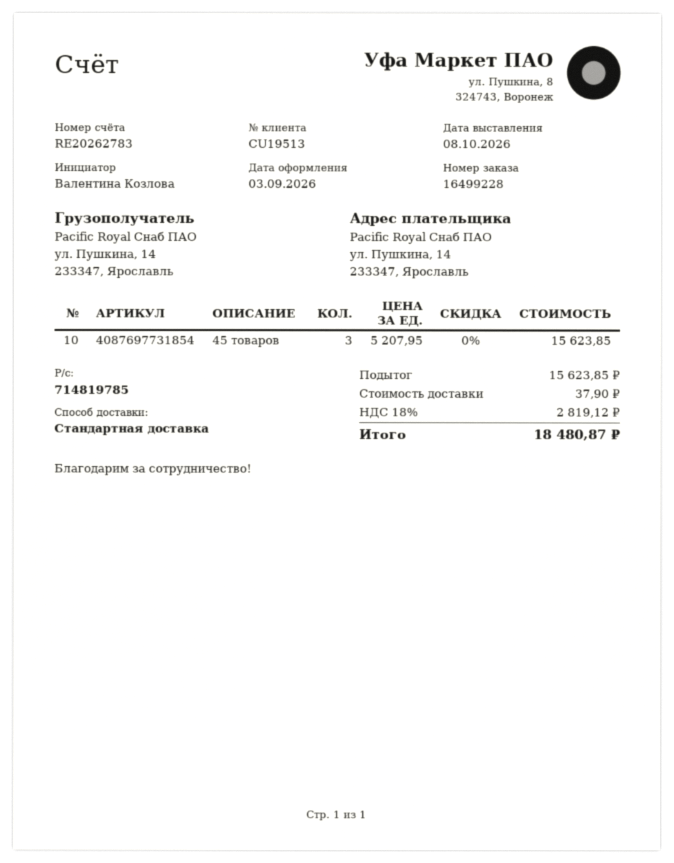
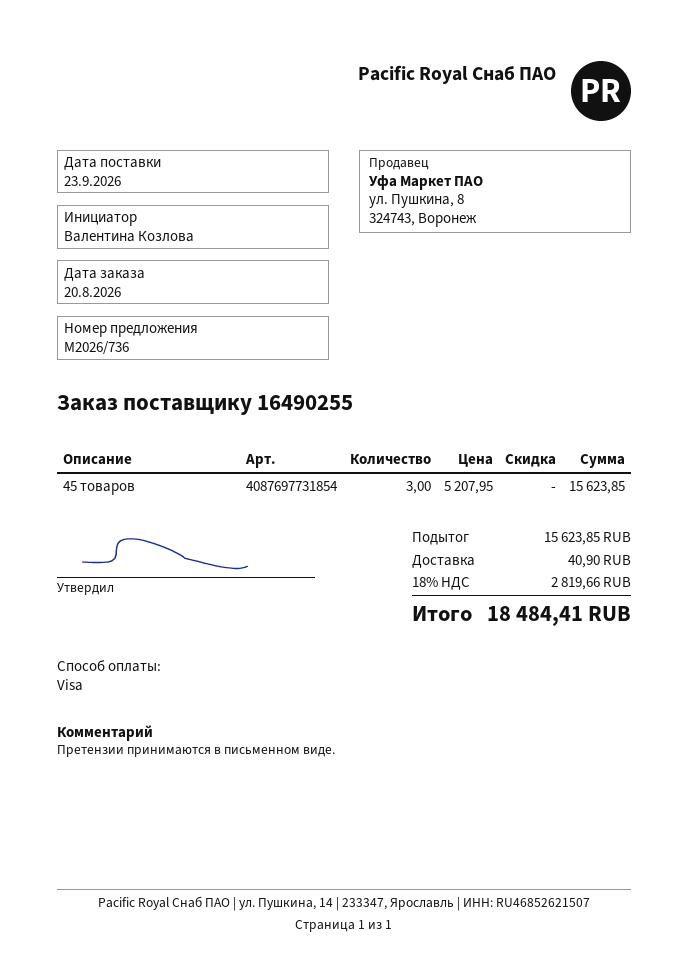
order number: 16499228 -> 16490255
order date: 2026-09-03 -> 2026-08-20
shipping: 37.90 -> 40.90
tax: 18% = 2819.12 -> 18% = 2819.66
total: 18480.87 -> 18484.41

